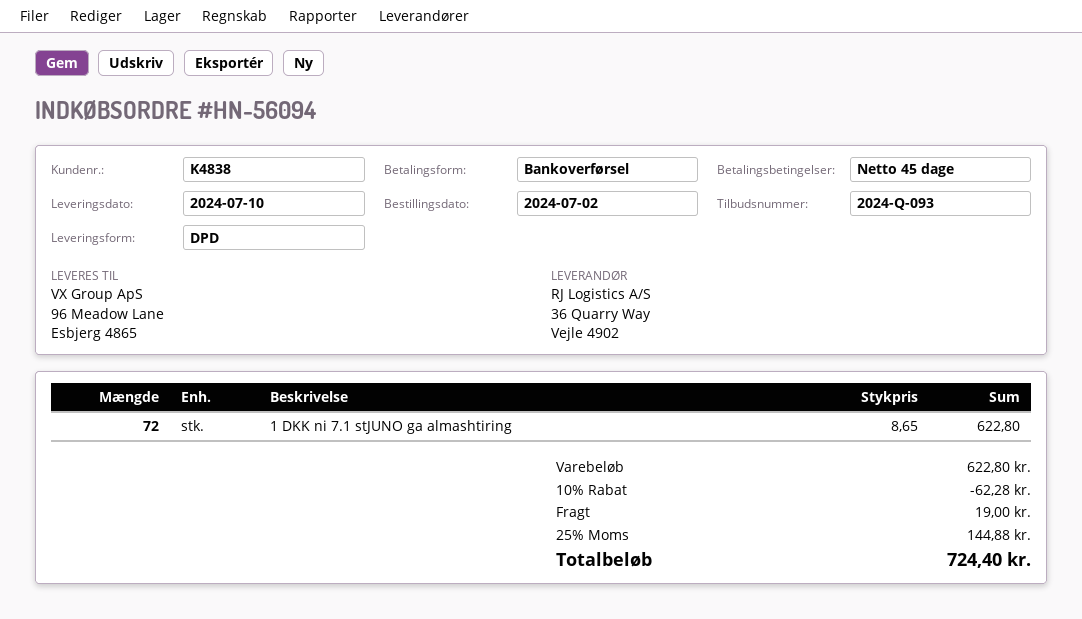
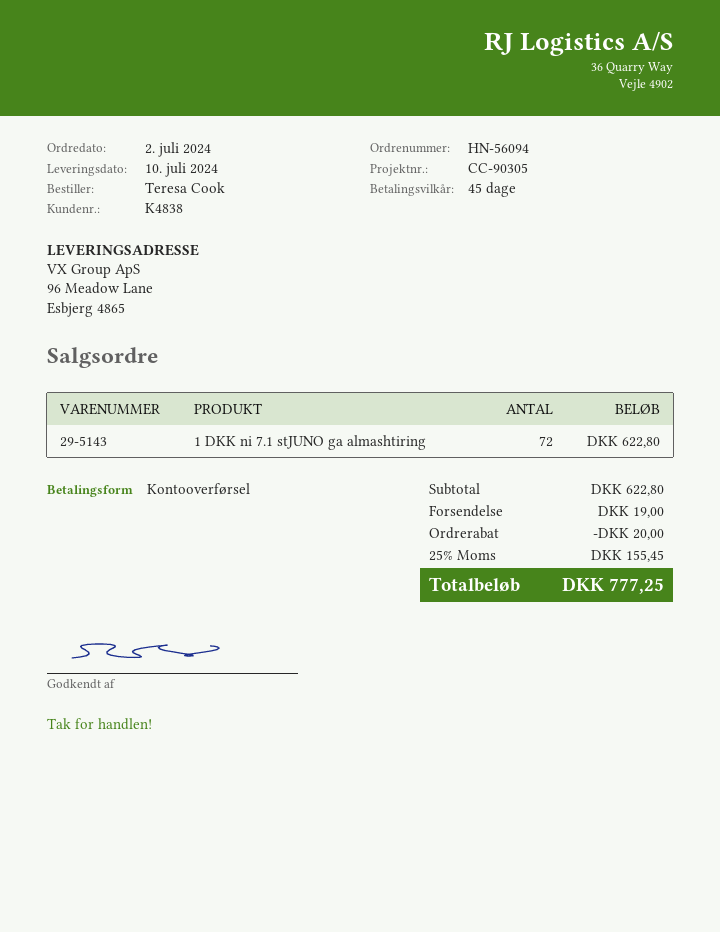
discount: 62.28 -> 20.00
tax: 25% = 144.88 -> 25% = 155.45
total: 724.40 -> 777.25

